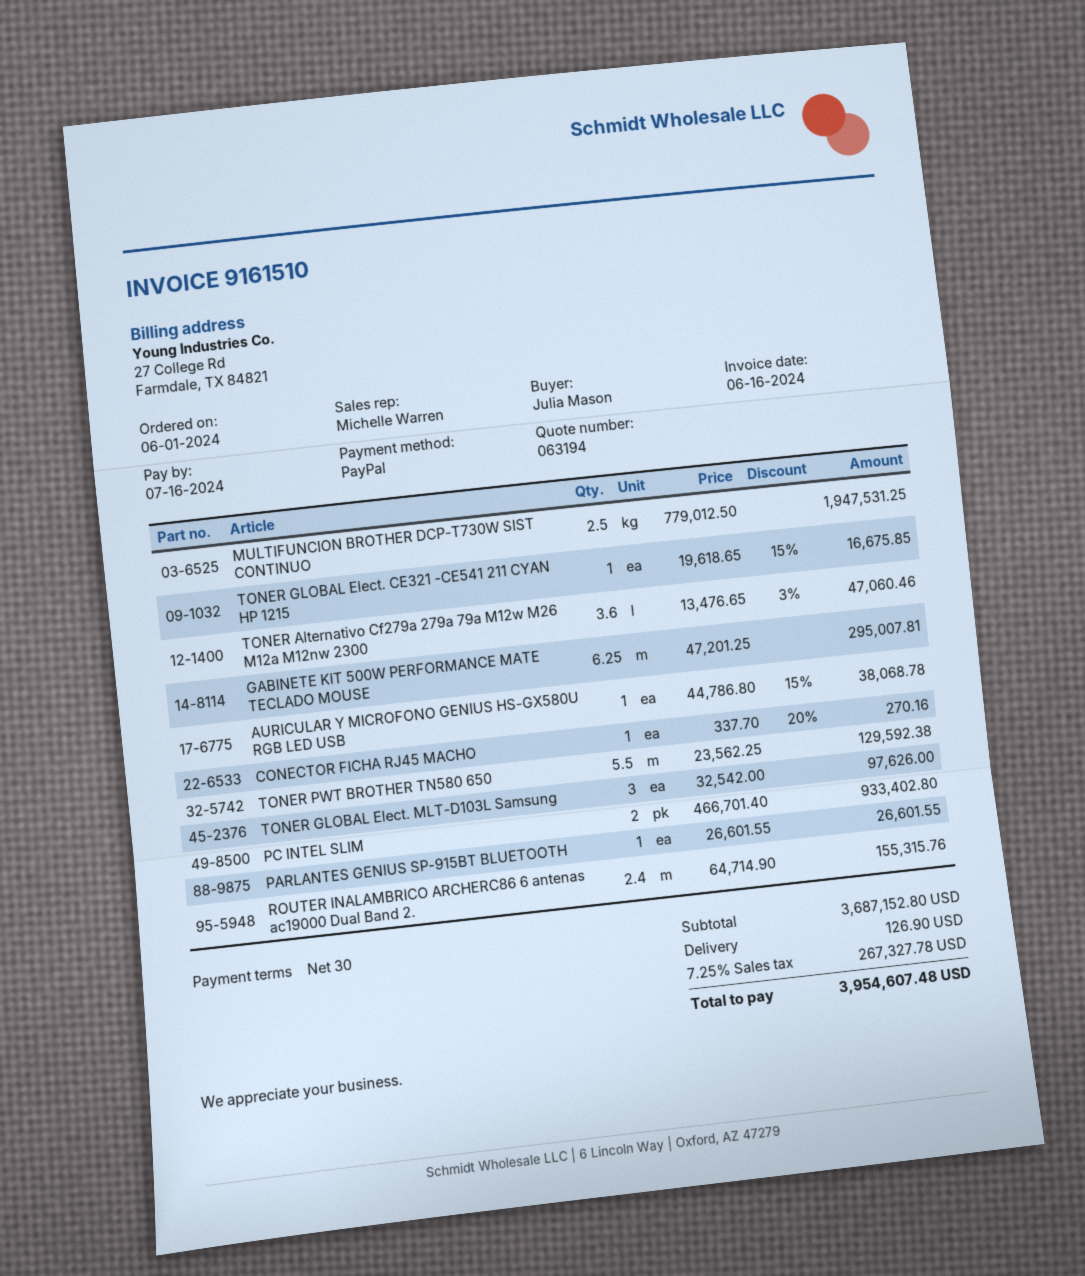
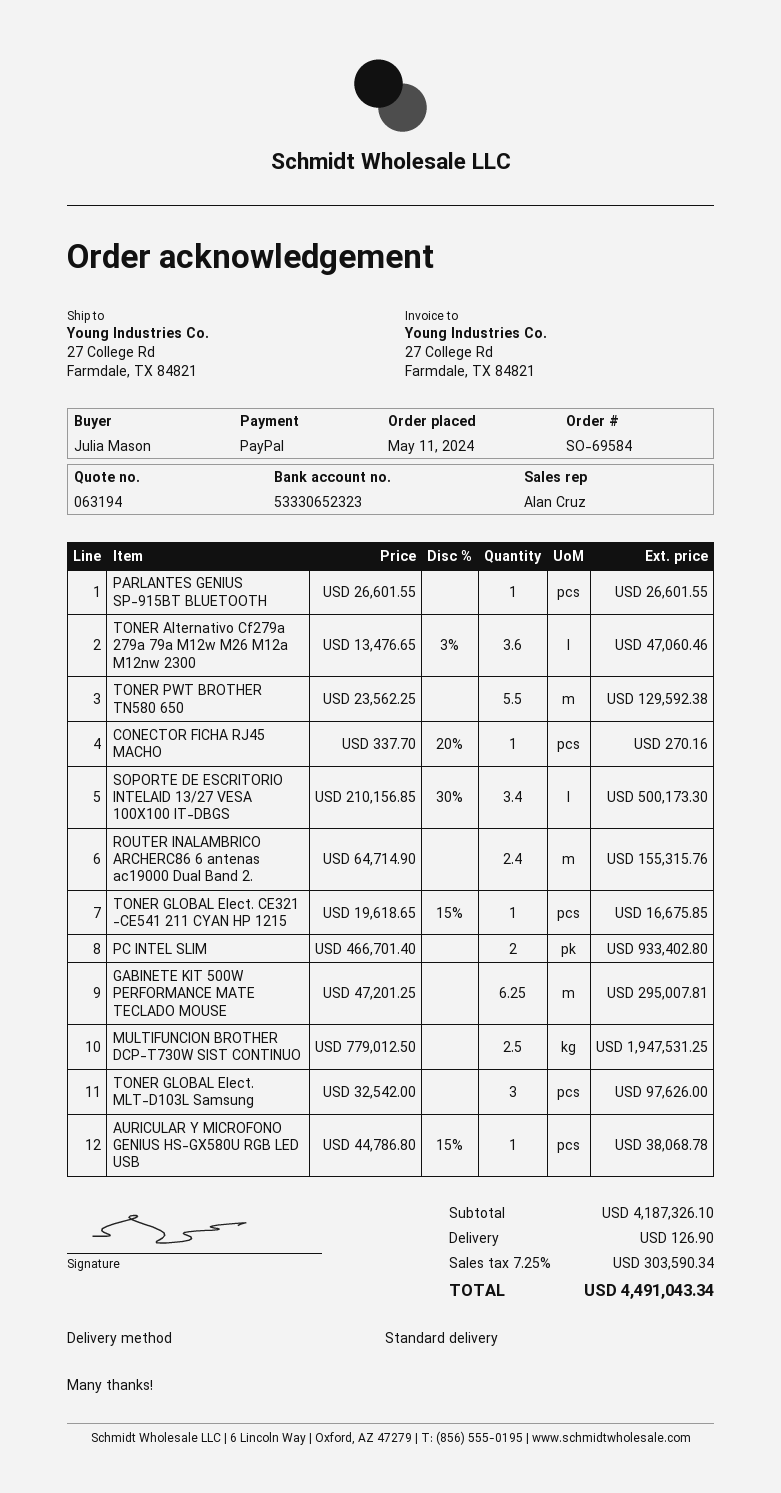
order date: 2024-06-01 -> 2024-05-11
sales rep: Michelle Warren -> Alan Cruz
SOPORTE DE ESCRITORIO INTELAID 13/27 VESA 100X100 IT-DBGS: none -> 3.4 x 210156.85 - 30% = 500173.30
subtotal: 3687152.80 -> 4187326.10
tax: 7.25% = 267327.78 -> 7.25% = 303590.34
total: 3954607.48 -> 4491043.34

